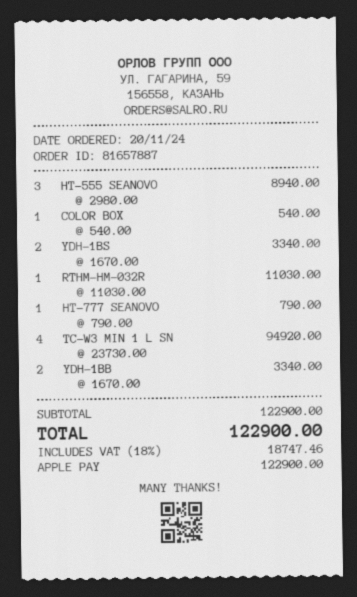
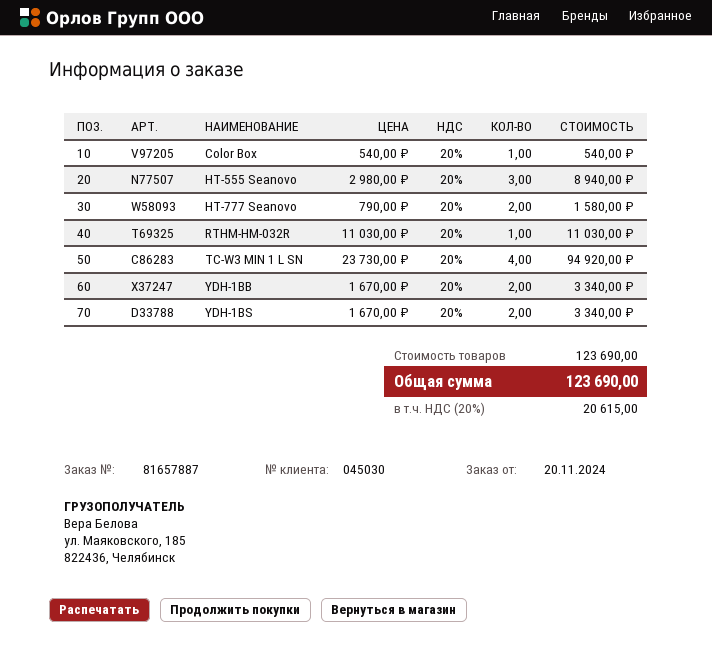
HT-777 SEANOVO: 1 x 790.00 = 790.00 -> 2 x 790.00 = 1580.00
subtotal: 122900.00 -> 123690.00
tax: 18% = 18747.46 -> 20% = 20615.00
total: 122900.00 -> 123690.00

